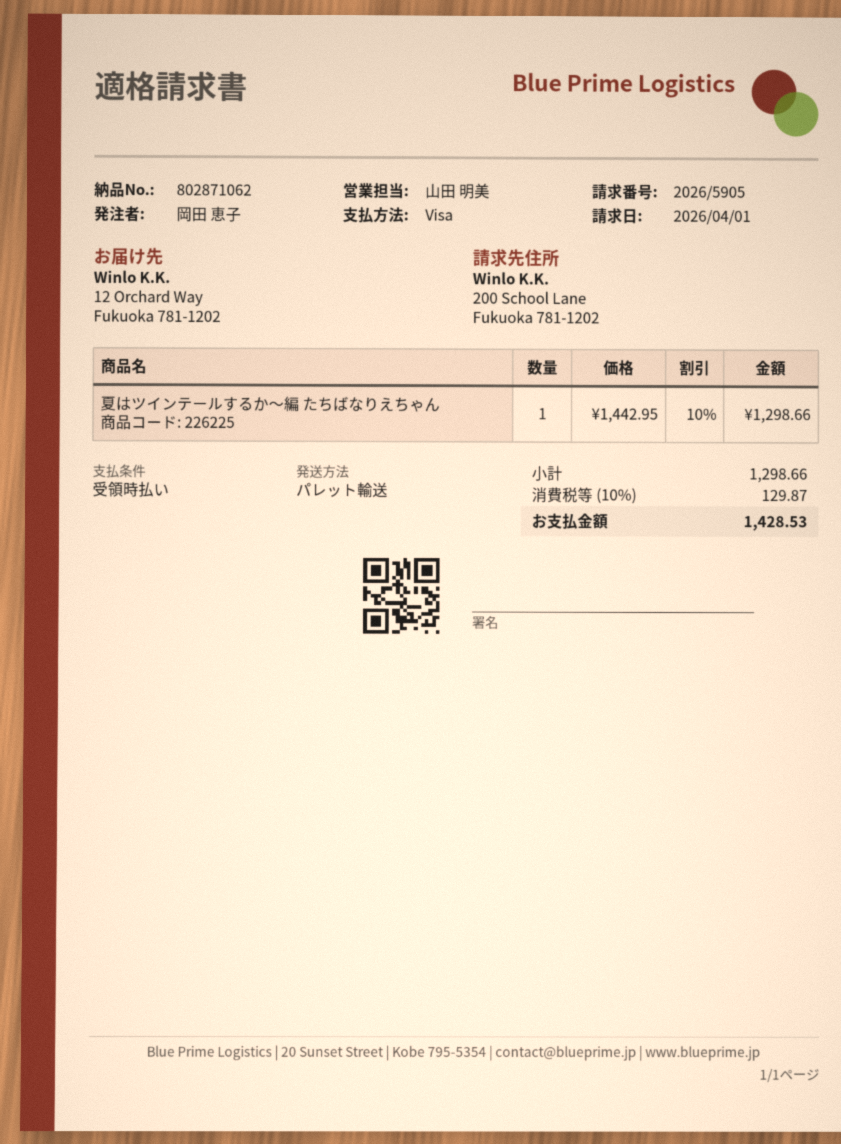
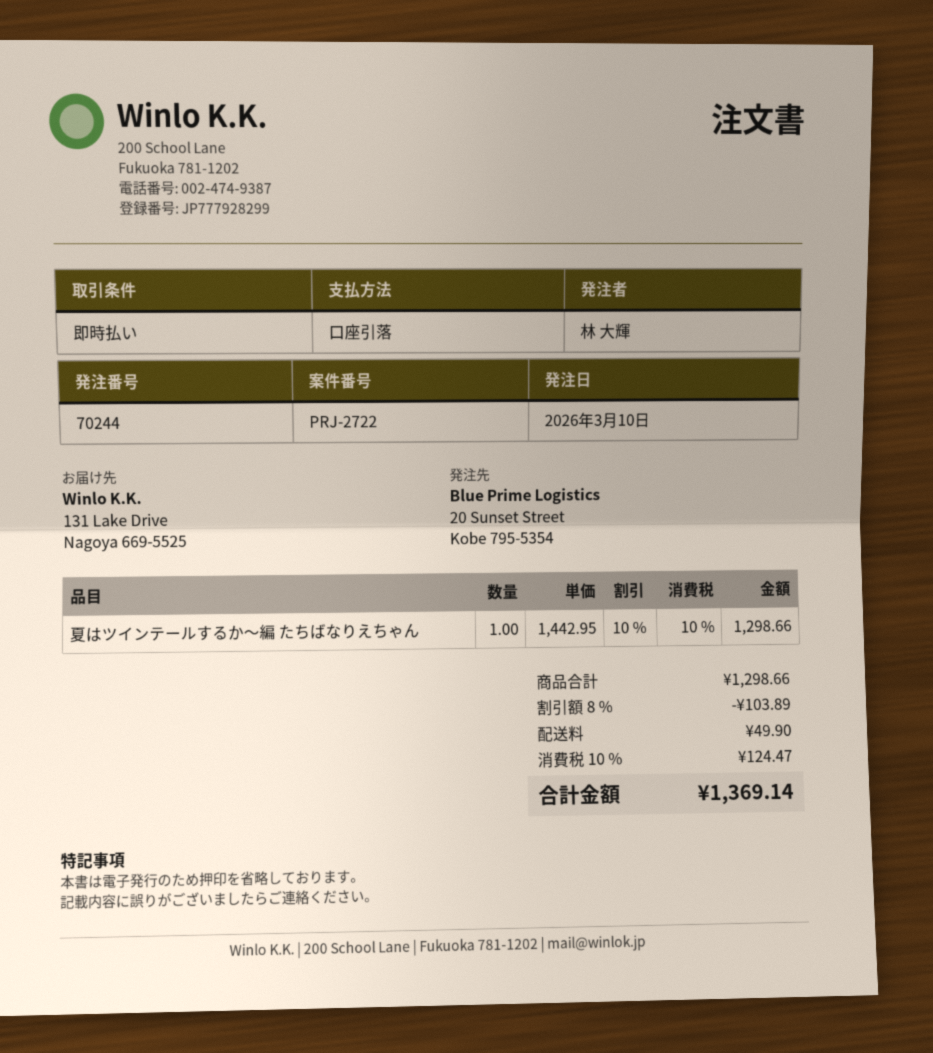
ordered by: 岡田 恵子 -> 林 大輝
payment method: Visa -> direct debit
ship to: 12 Orchard Way, Fukuoka 781-1202 -> 131 Lake Drive, Nagoya 669-5525
discount: none -> 8% = 103.89
shipping: none -> 49.90
tax: 10% = 129.87 -> 10% = 124.47
total: 1428.53 -> 1369.14

